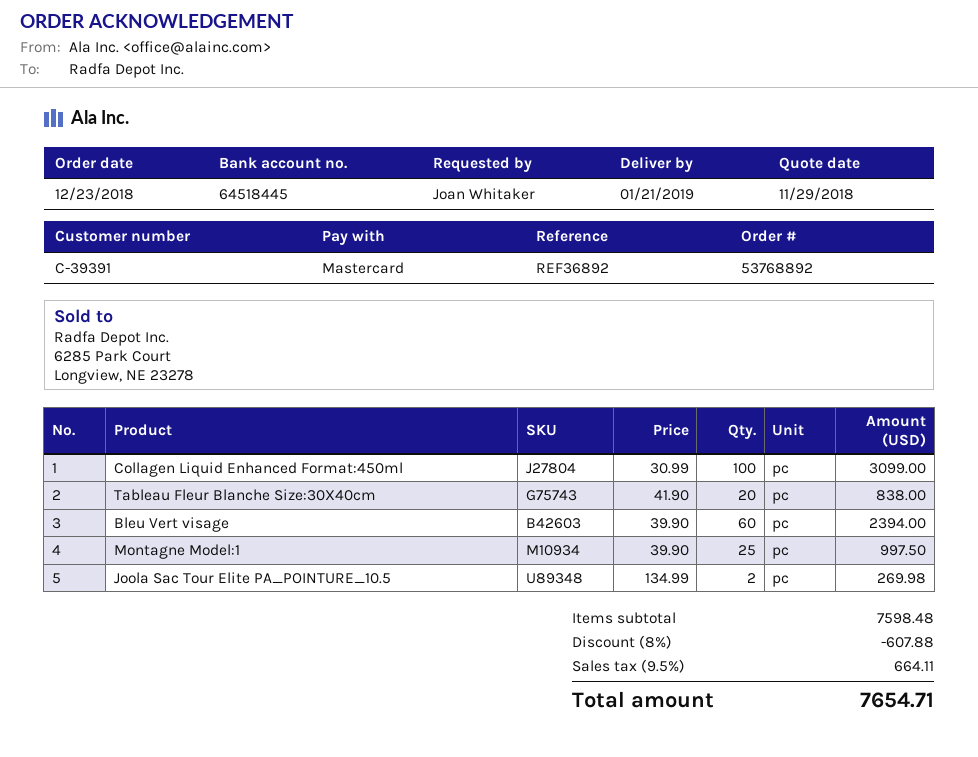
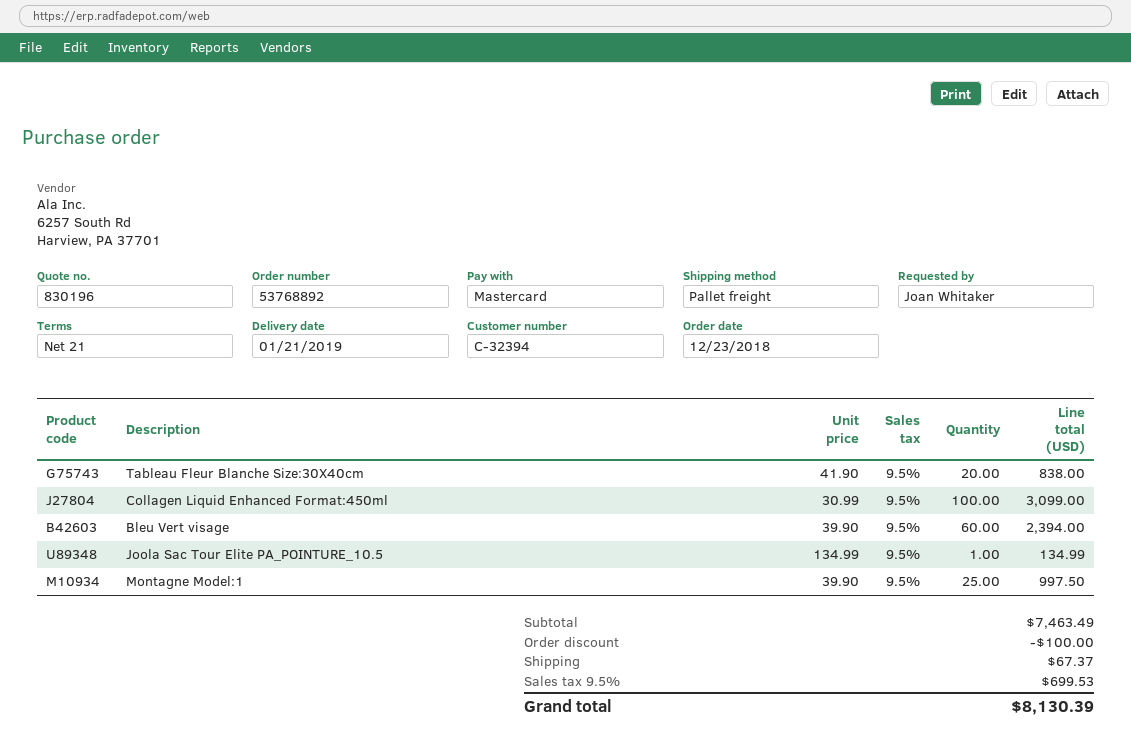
customer number: C-39391 -> C-32394
Joola Sac Tour Elite PA_POINTURE_10.5: 2 x 134.99 = 269.98 -> 1 x 134.99 = 134.99
subtotal: 7598.48 -> 7463.49
discount: 607.88 -> 100.00
shipping: none -> 67.37
tax: 9.5% = 664.11 -> 9.5% = 699.53
total: 7654.71 -> 8130.39

